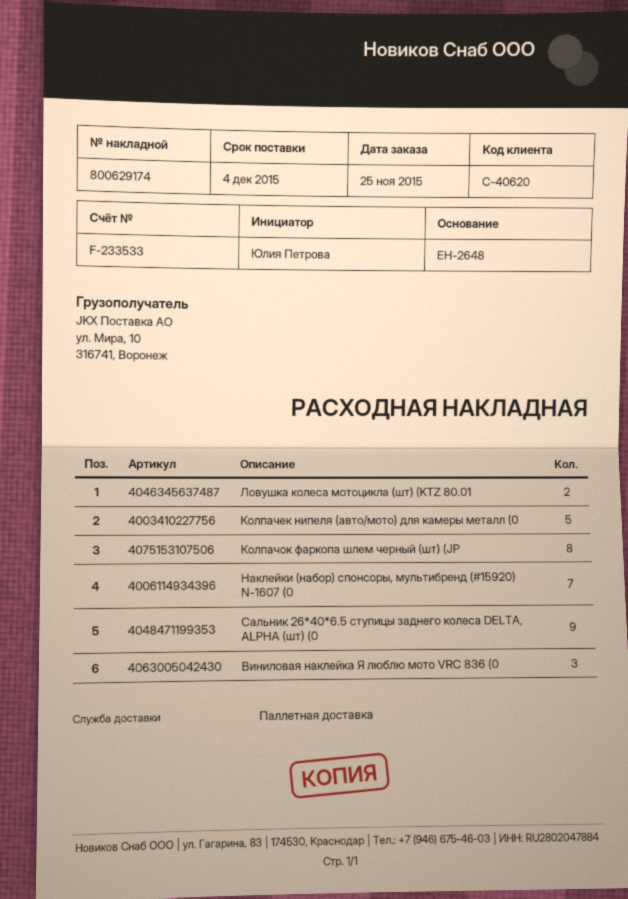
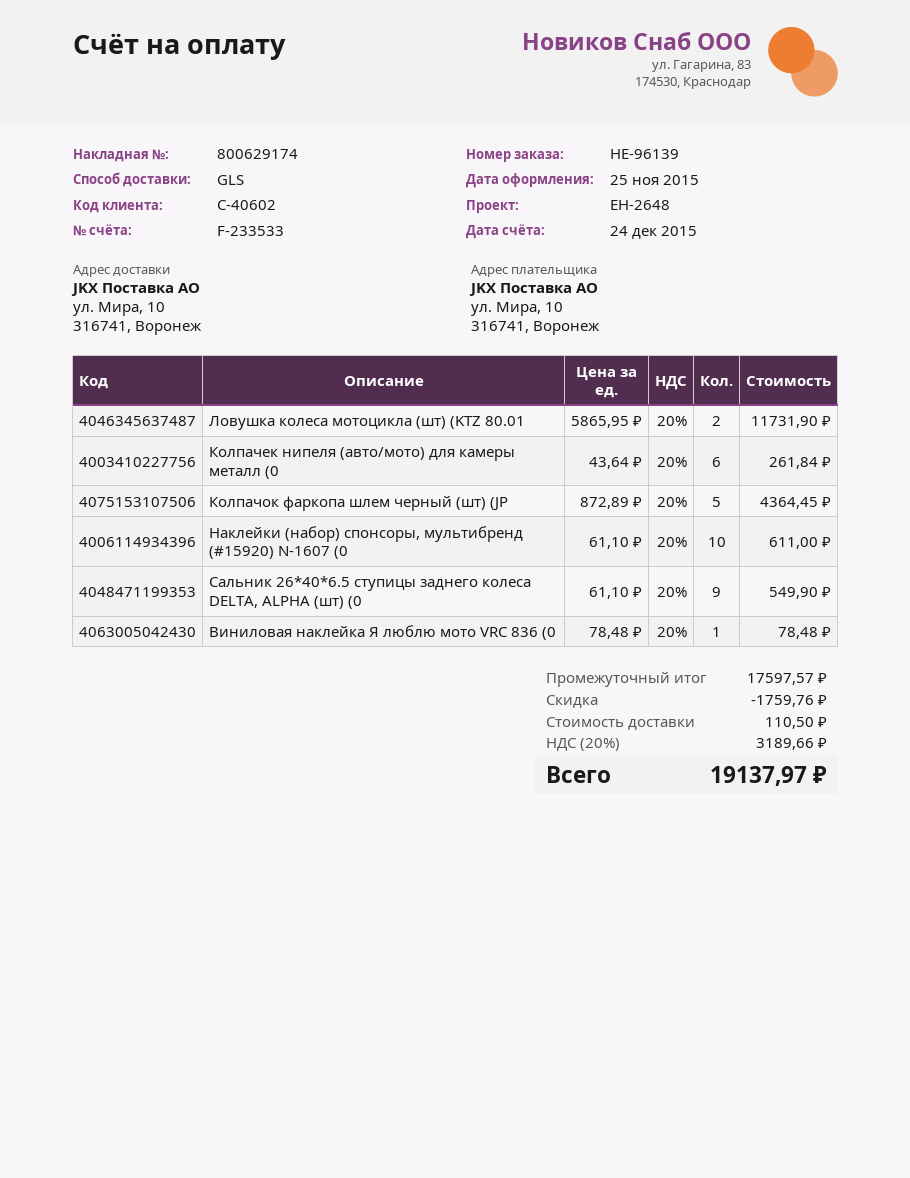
customer number: C-40620 -> C-40602
shipping method: pallet freight -> GLS
Колпачек нипеля (авто/мото) для камеры металл (0: 5 -> 6
Колпачок фаркопа шлем черный (шт) (JP: 8 -> 5
Наклейки (набор) спонсоры, мультибренд (#15920) N-1607 (0: 7 -> 10
Виниловая наклейка Я люблю мото VRC 836 (0: 3 -> 1

